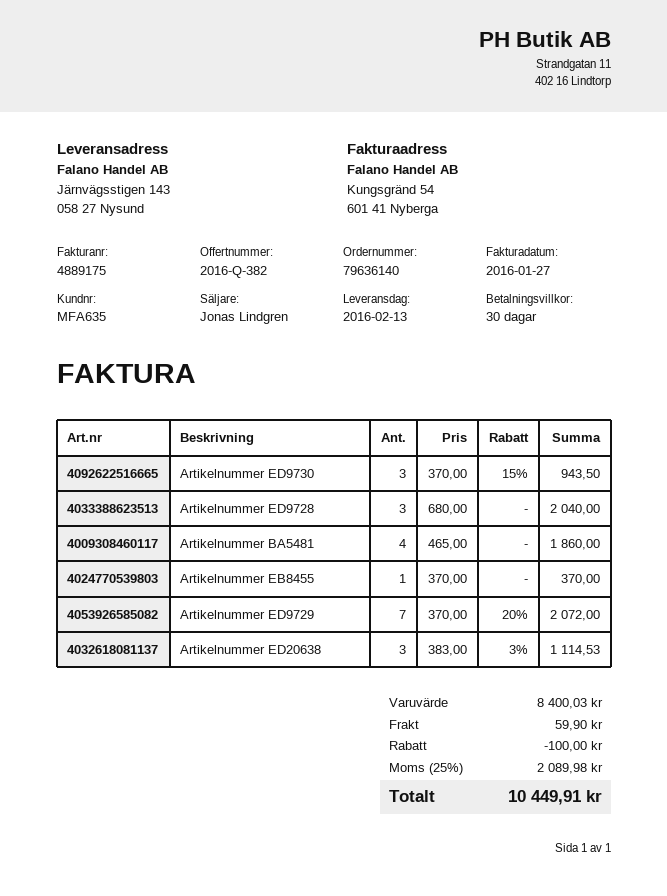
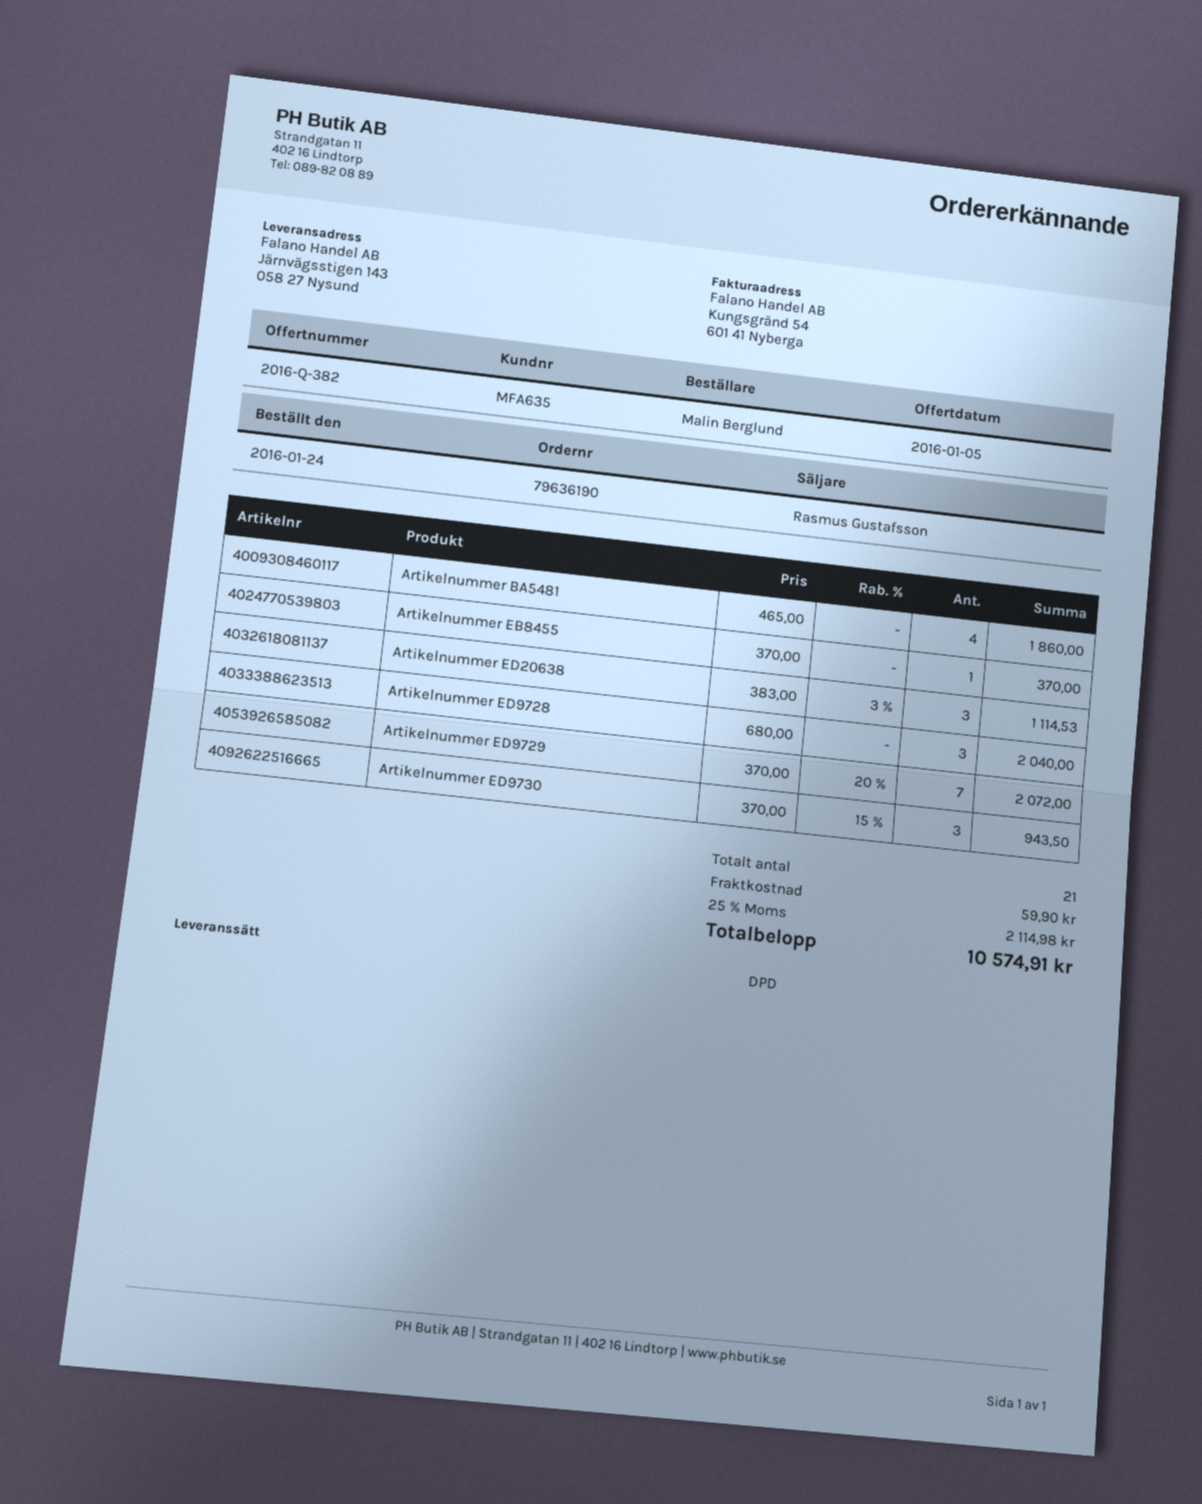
order number: 79636140 -> 79636190
sales rep: Jonas Lindgren -> Rasmus Gustafsson
discount: 100.00 -> none
tax: 25% = 2089.98 -> 25% = 2114.98
total: 10449.91 -> 10574.91

